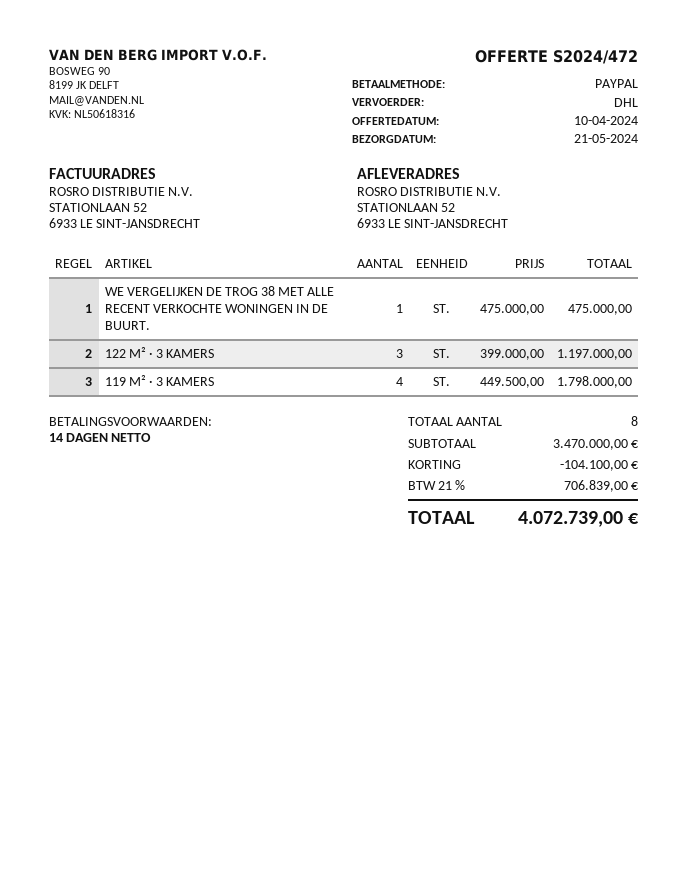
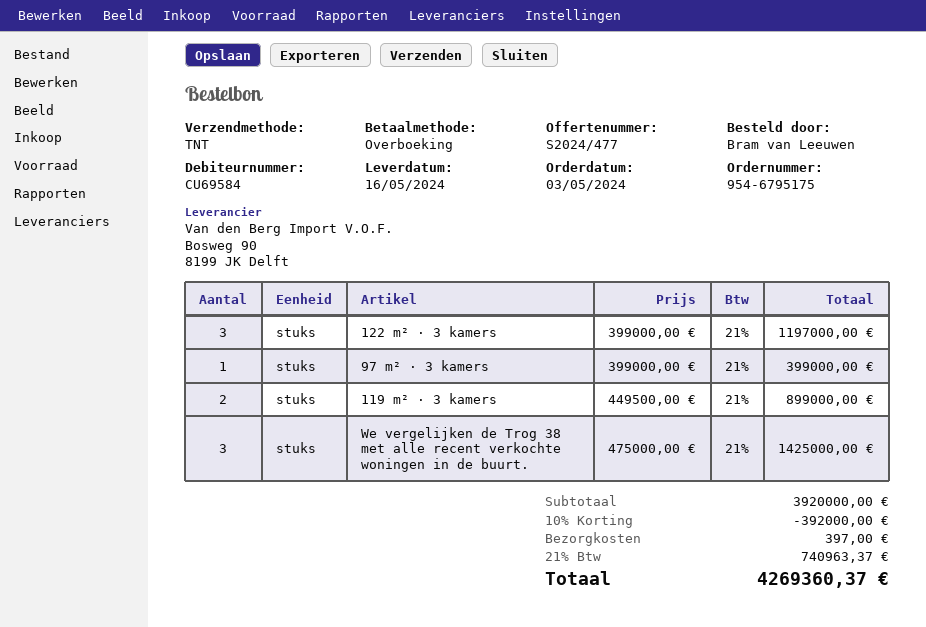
quote number: S2024/472 -> S2024/477
delivery date: 2024-05-21 -> 2024-05-16
payment method: PayPal -> bank transfer
shipping method: DHL -> TNT
WE VERGELIJKEN DE TROG 38 MET ALLE RECENT VERKOCHTE WONINGEN IN DE BUURT.: 1 x 475000.00 = 475000.00 -> 3 x 475000.00 = 1425000.00
119 M² · 3 KAMERS: 4 x 449500.00 = 1798000.00 -> 2 x 449500.00 = 899000.00
97 m² · 3 kamers: none -> 1 x 399000.00 = 399000.00
subtotal: 3470000.00 -> 3920000.00
discount: 104100.00 -> 392000.00
shipping: none -> 397.00
tax: 21% = 706839.00 -> 21% = 740963.37
total: 4072739.00 -> 4269360.37

